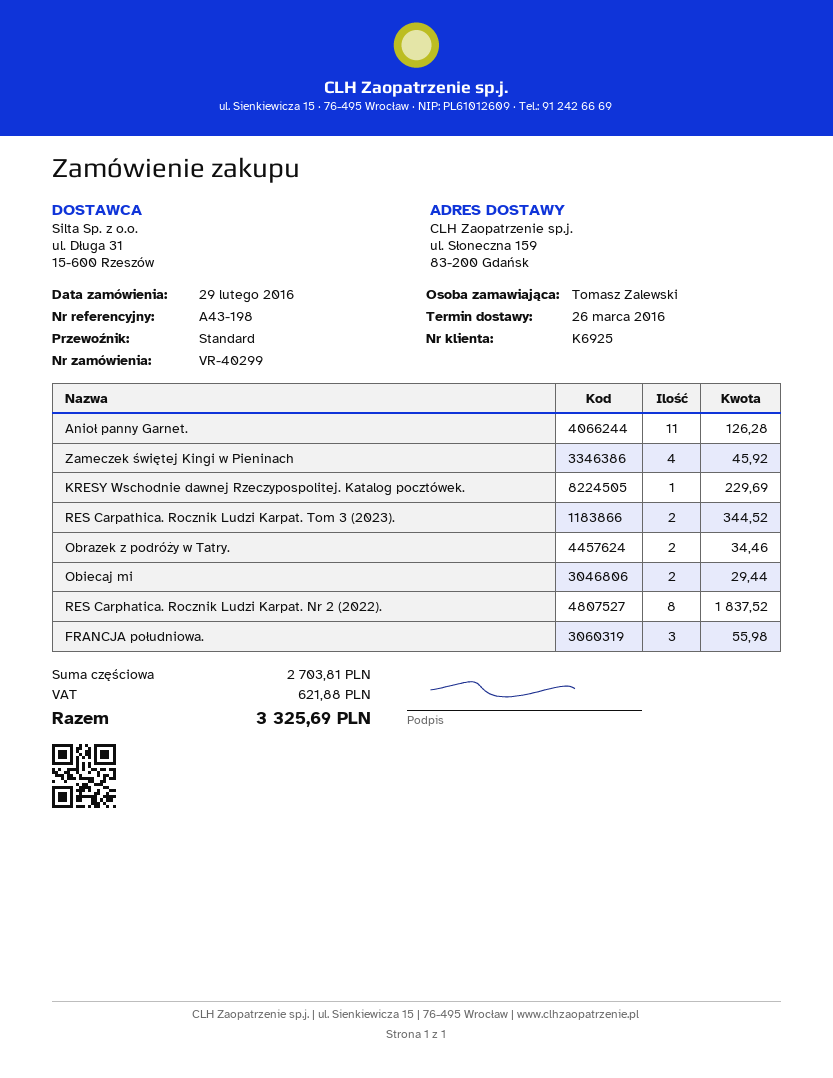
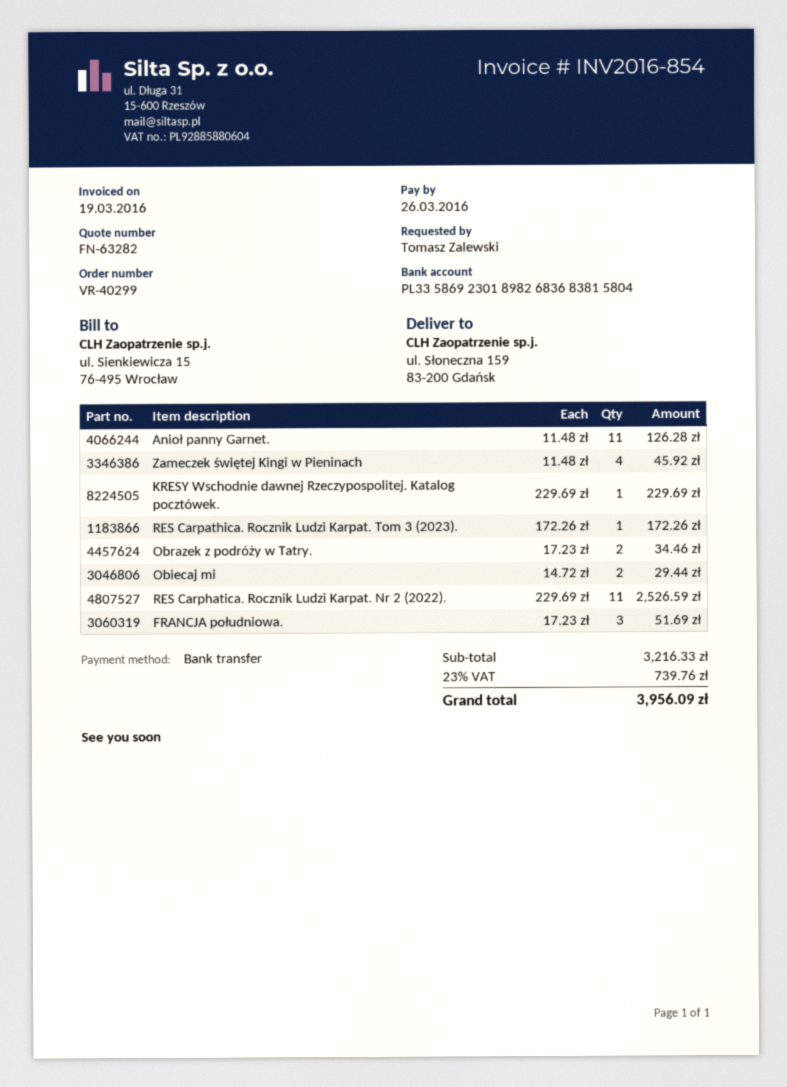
RES Carpathica. Rocznik Ludzi Karpat. Tom 3 (2023).: 2 for 344.52 -> 1 for 172.26
RES Carphatica. Rocznik Ludzi Karpat. Nr 2 (2022).: 8 for 1837.52 -> 11 for 2526.59
FRANCJA południowa.: 3 for 55.98 -> 3 for 51.69
subtotal: 2703.81 -> 3216.33
tax: 621.88 -> 739.76
total: 3325.69 -> 3956.09

